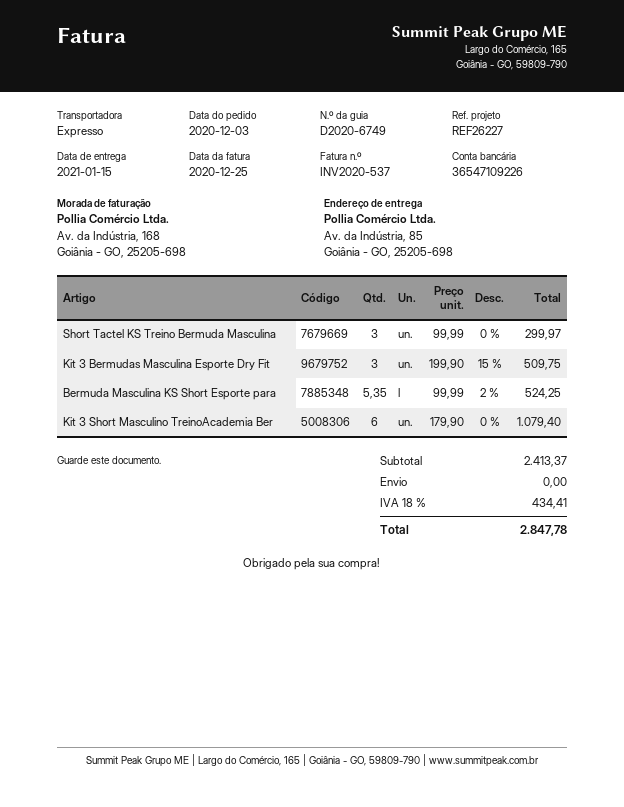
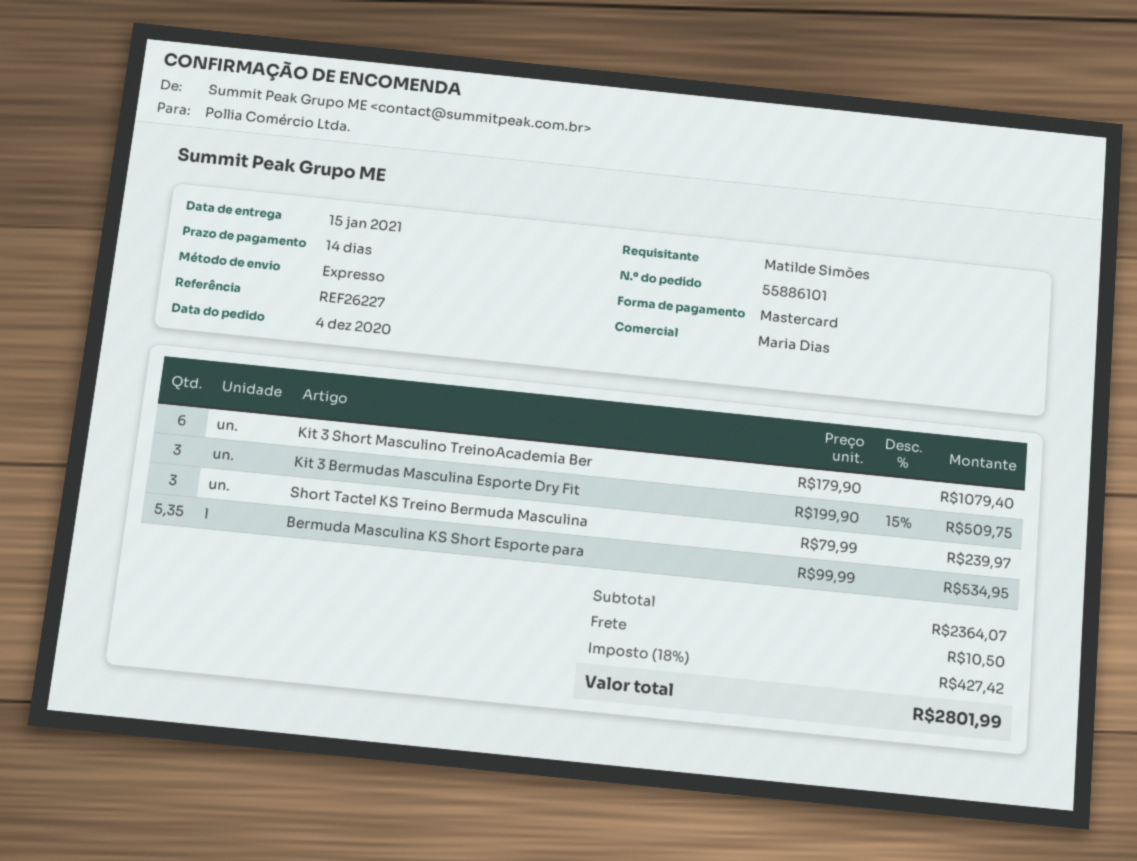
order date: 2020-12-03 -> 2020-12-04
Short Tactel KS Treino Bermuda Masculina: 3 x 99.99 = 299.97 -> 3 x 79.99 = 239.97
Bermuda Masculina KS Short Esporte para: 5.35 x 99.99 - 2% = 524.25 -> 5.35 x 99.99 = 534.95
subtotal: 2413.37 -> 2364.07
shipping: 0.00 -> 10.50
tax: 18% = 434.41 -> 18% = 427.42
total: 2847.78 -> 2801.99

